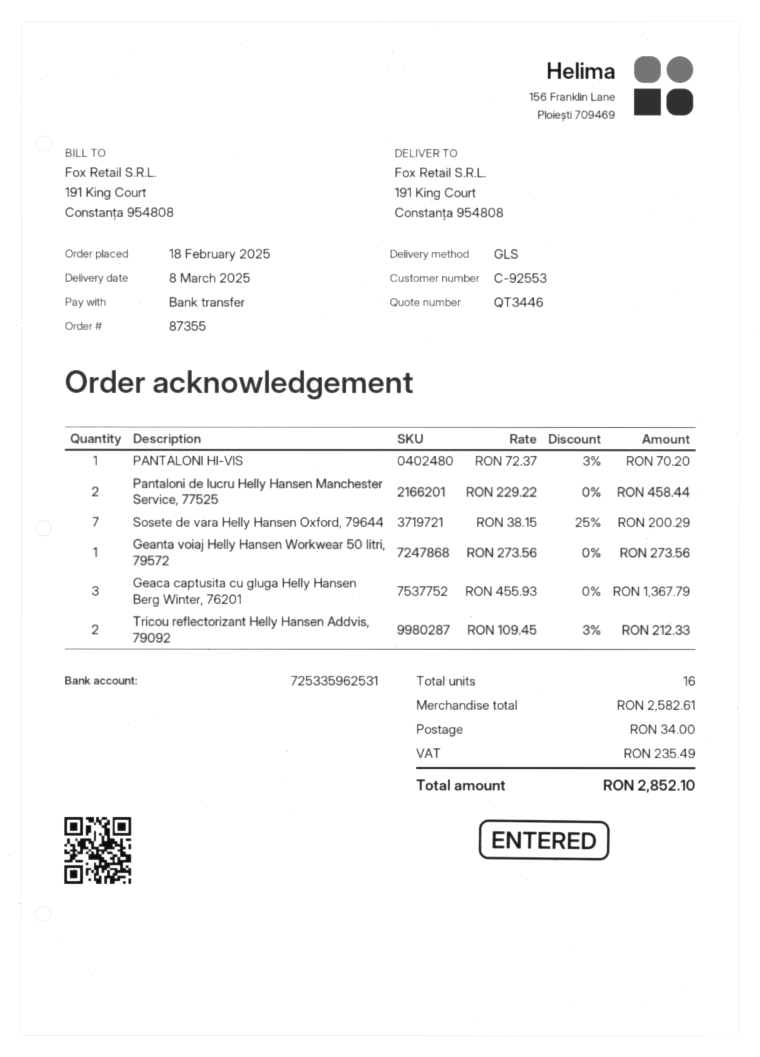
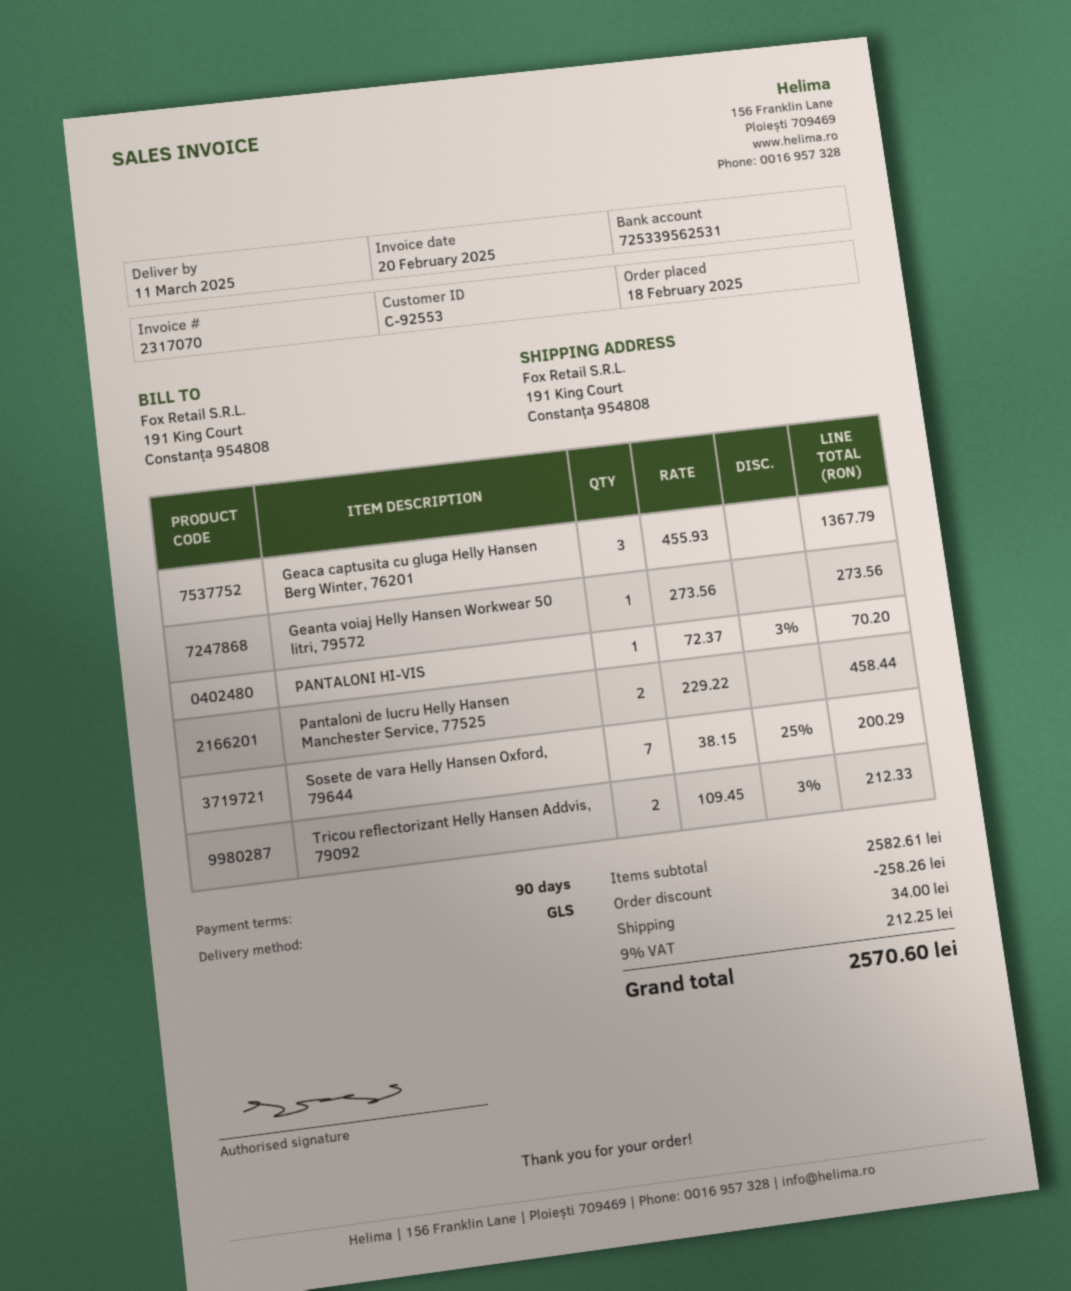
delivery date: 2025-03-08 -> 2025-03-11
bank account: 725335962531 -> 725339562531
discount: none -> 258.26
tax: 235.49 -> 212.25
total: 2852.10 -> 2570.60

